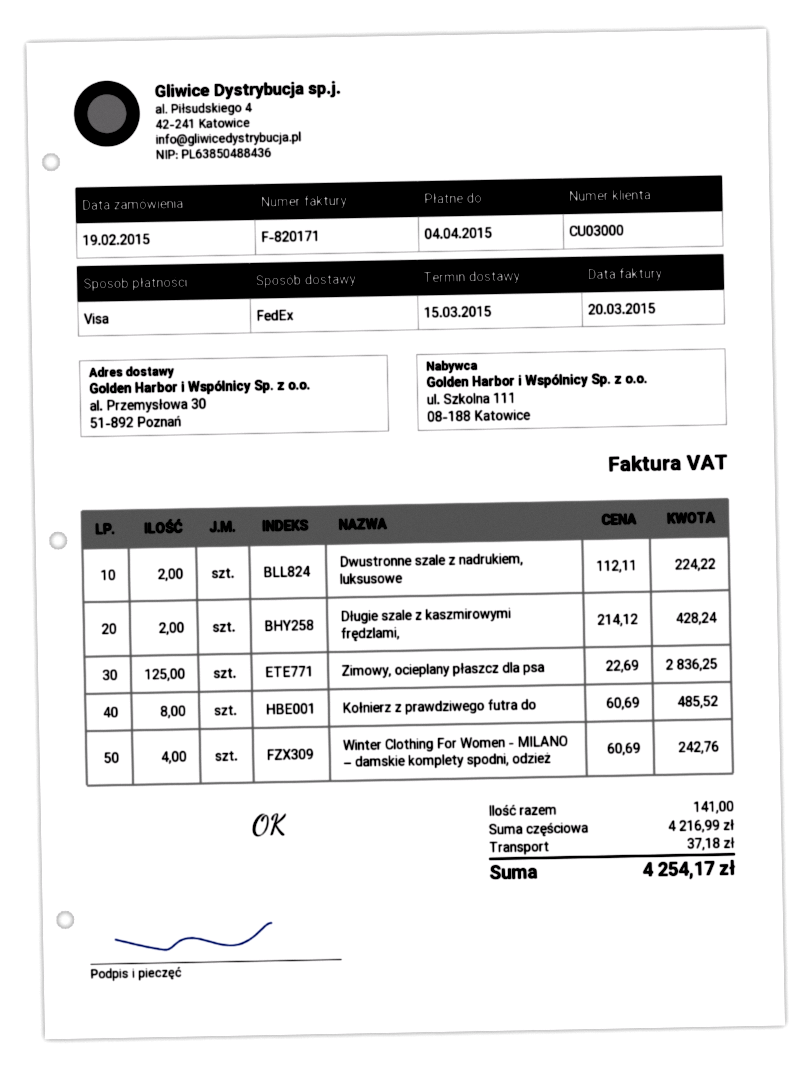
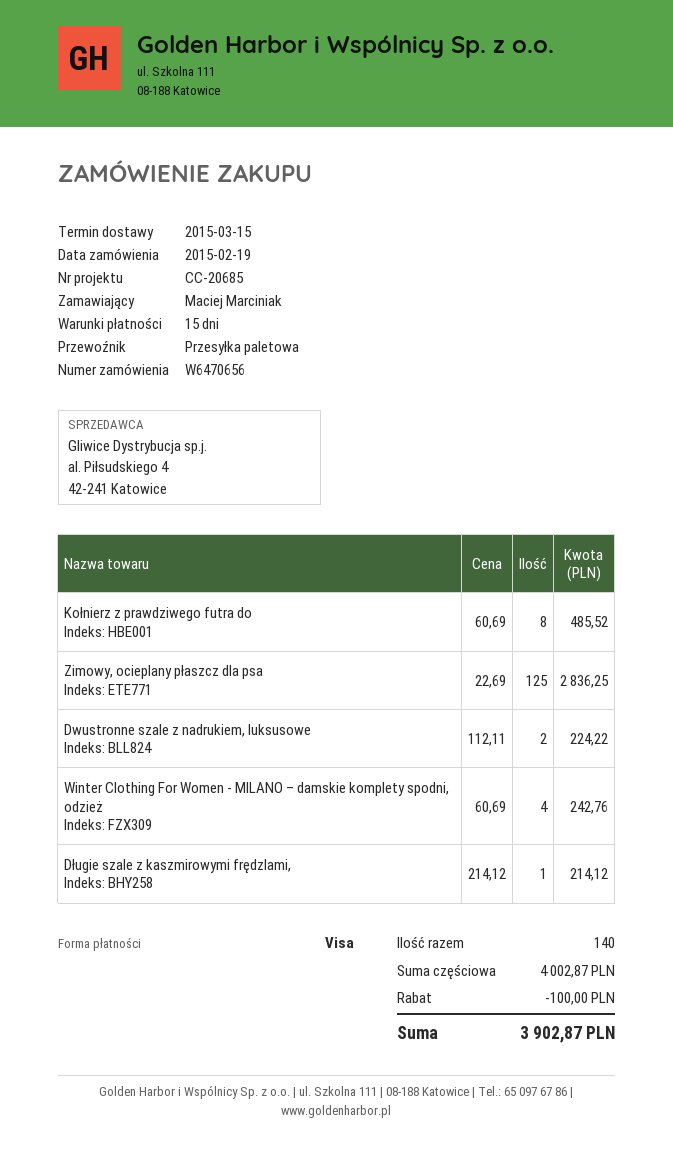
shipping method: FedEx -> pallet freight
Długie szale z kaszmirowymi frędzlami,: 2 x 214.12 = 428.24 -> 1 x 214.12 = 214.12
total quantity: 141 -> 140
subtotal: 4216.99 -> 4002.87
discount: none -> 100.00
shipping: 37.18 -> none
total: 4254.17 -> 3902.87

